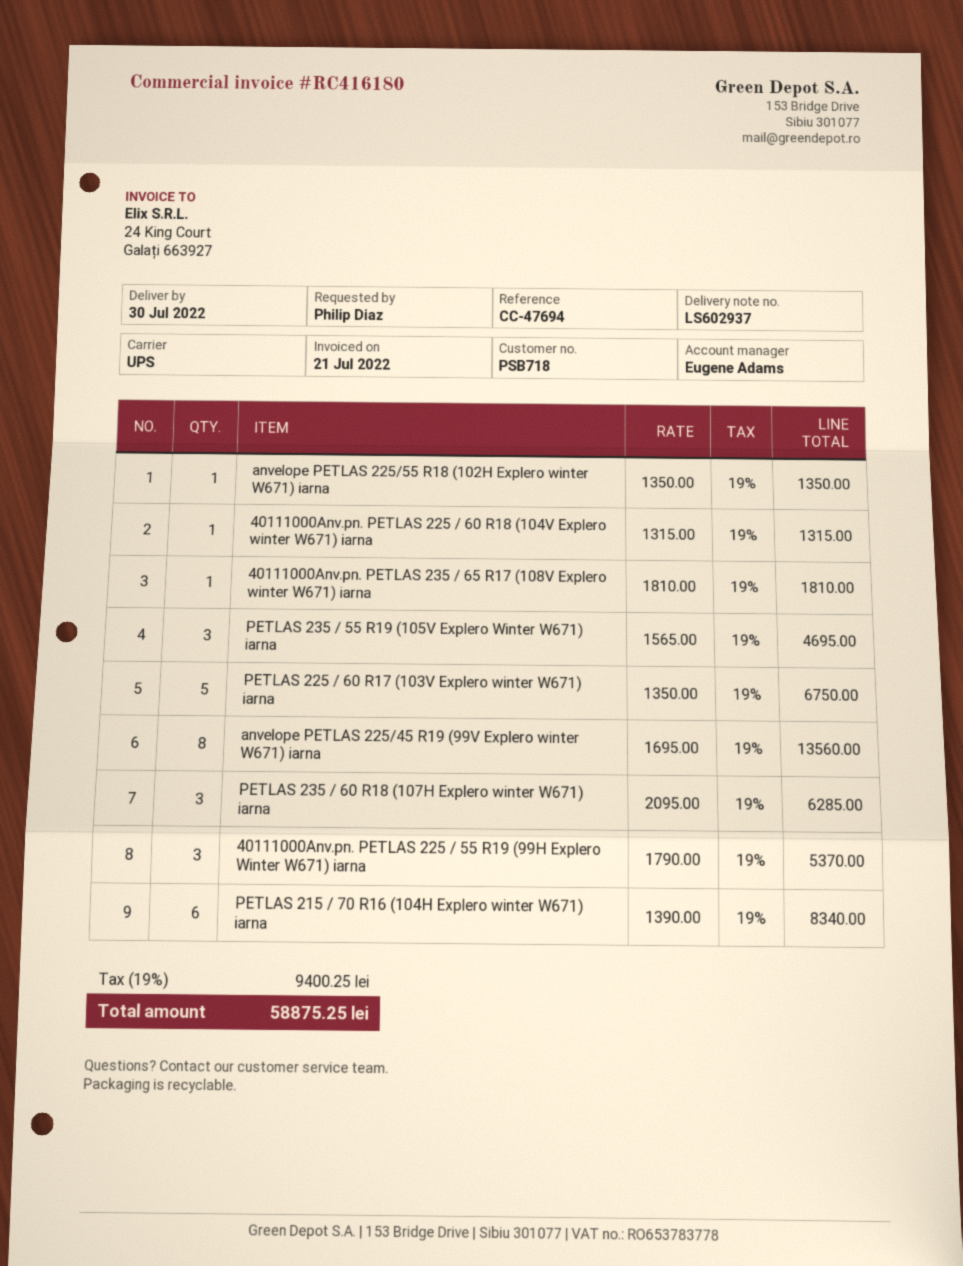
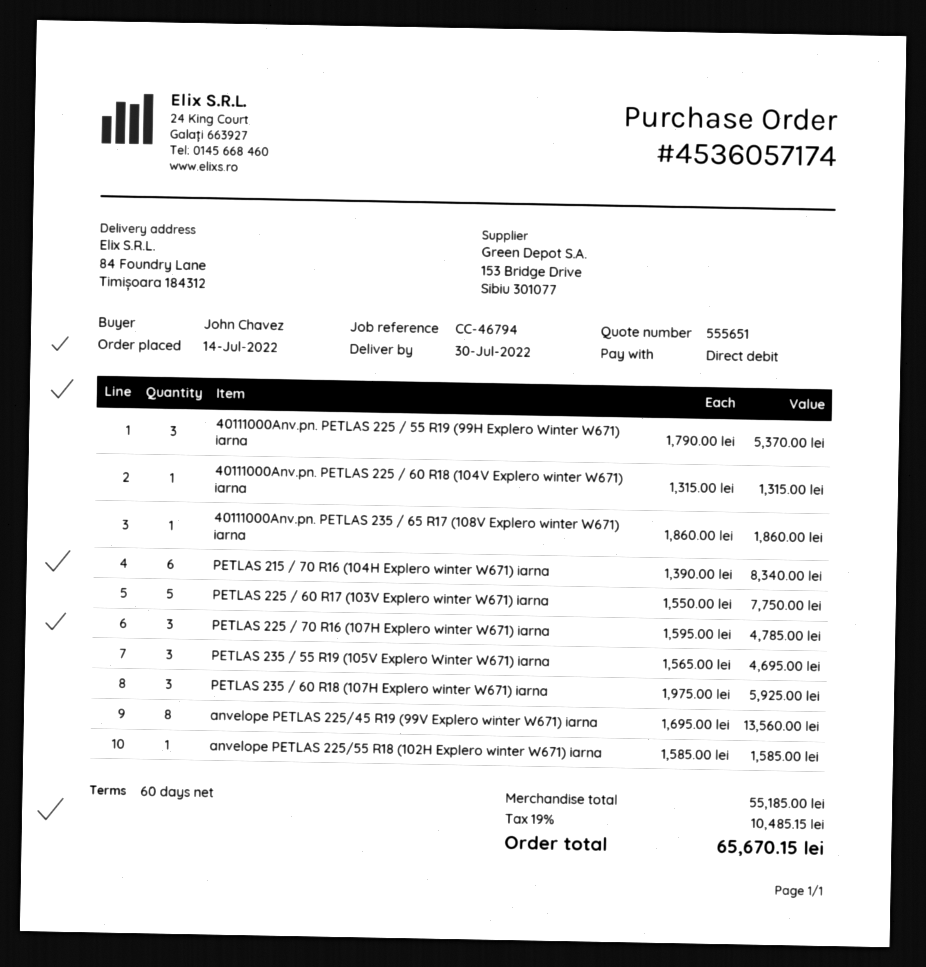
reference: CC-47694 -> CC-46794
ordered by: Philip Diaz -> John Chavez
anvelope PETLAS 225/55 R18 (102H Explero winter W671) iarna: 1 x 1350.00 = 1350.00 -> 1 x 1585.00 = 1585.00
40111000Anv.pn. PETLAS 235 / 65 R17 (108V Explero winter W671) iarna: 1 x 1810.00 = 1810.00 -> 1 x 1860.00 = 1860.00
PETLAS 225 / 60 R17 (103V Explero winter W671) iarna: 5 x 1350.00 = 6750.00 -> 5 x 1550.00 = 7750.00
PETLAS 235 / 60 R18 (107H Explero winter W671) iarna: 3 x 2095.00 = 6285.00 -> 3 x 1975.00 = 5925.00
PETLAS 225 / 70 R16 (107H Explero winter W671) iarna: none -> 3 x 1595.00 = 4785.00
tax: 19% = 9400.25 -> 19% = 10485.15
total: 58875.25 -> 65670.15

